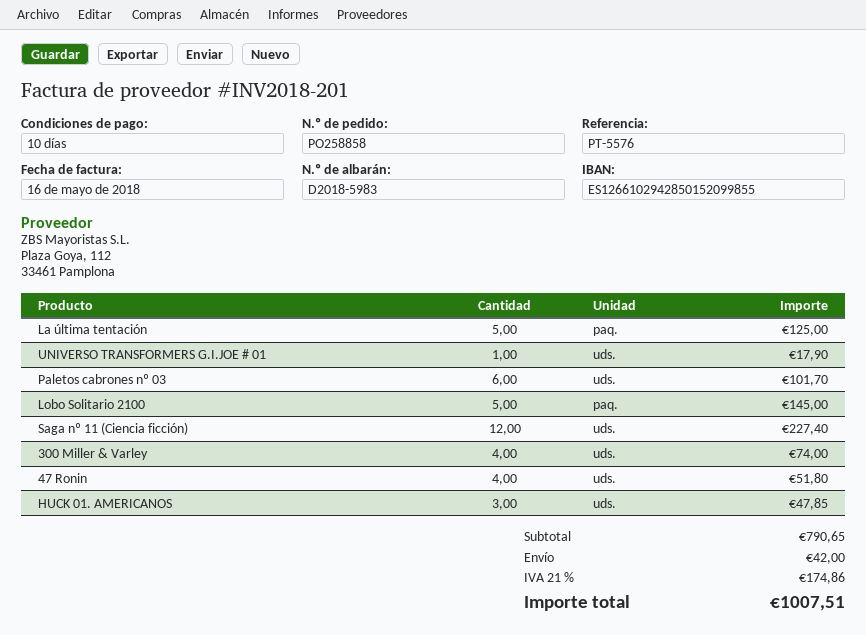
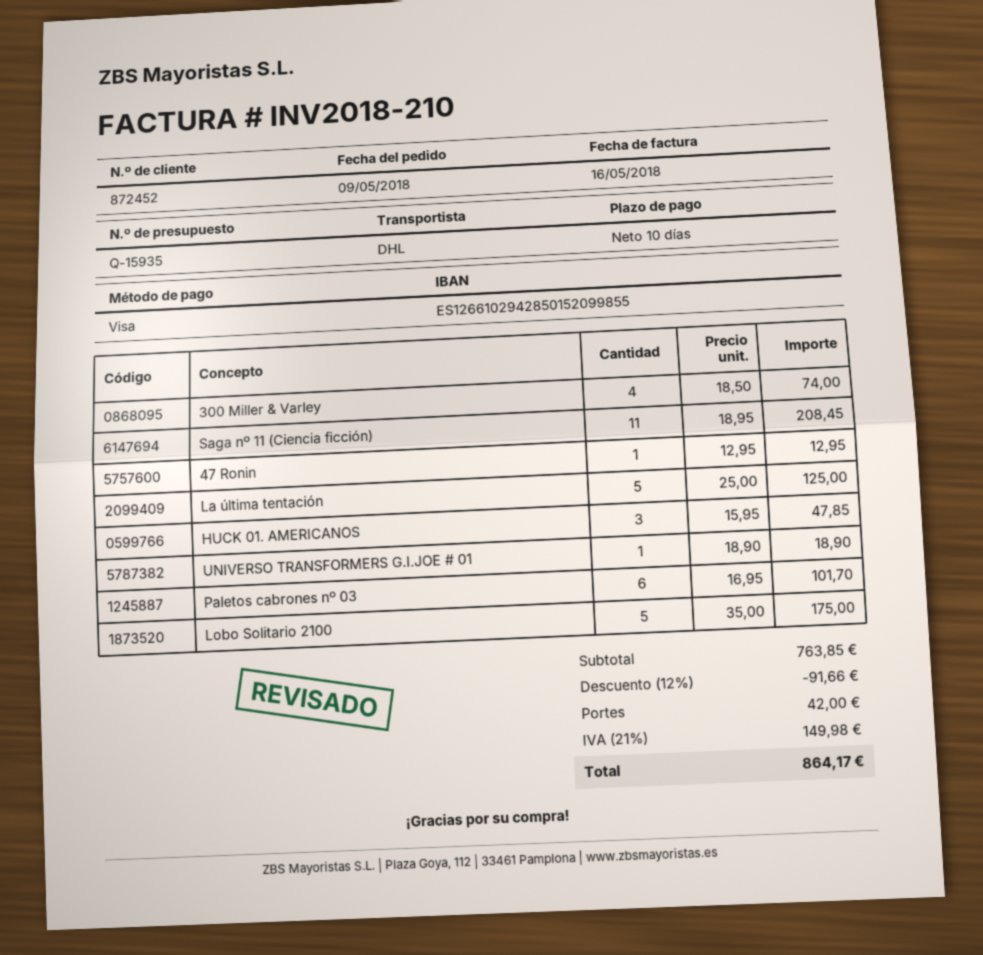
invoice number: INV2018-201 -> INV2018-210
UNIVERSO TRANSFORMERS G.I.JOE # 01: 1 for 17.90 -> 1 for 18.90
Lobo Solitario 2100: 5 for 145.00 -> 5 for 175.00
Saga nº 11 (Ciencia ficción): 12 for 227.40 -> 11 for 208.45
47 Ronin: 4 for 51.80 -> 1 for 12.95
subtotal: 790.65 -> 763.85
discount: none -> 12% = 91.66
tax: 21% = 174.86 -> 21% = 149.98
total: 1007.51 -> 864.17

